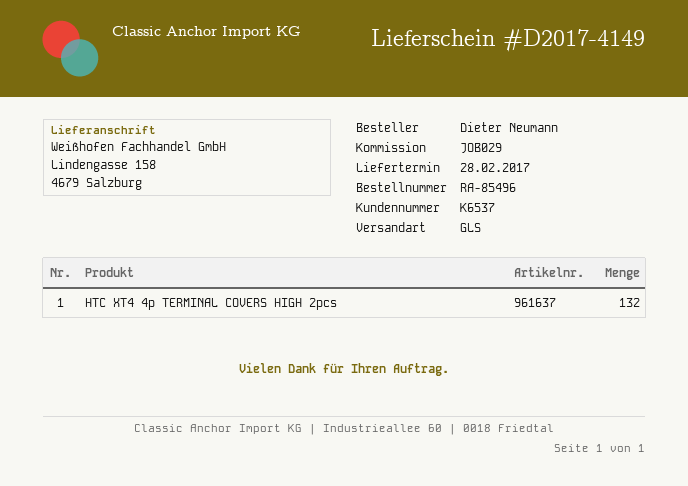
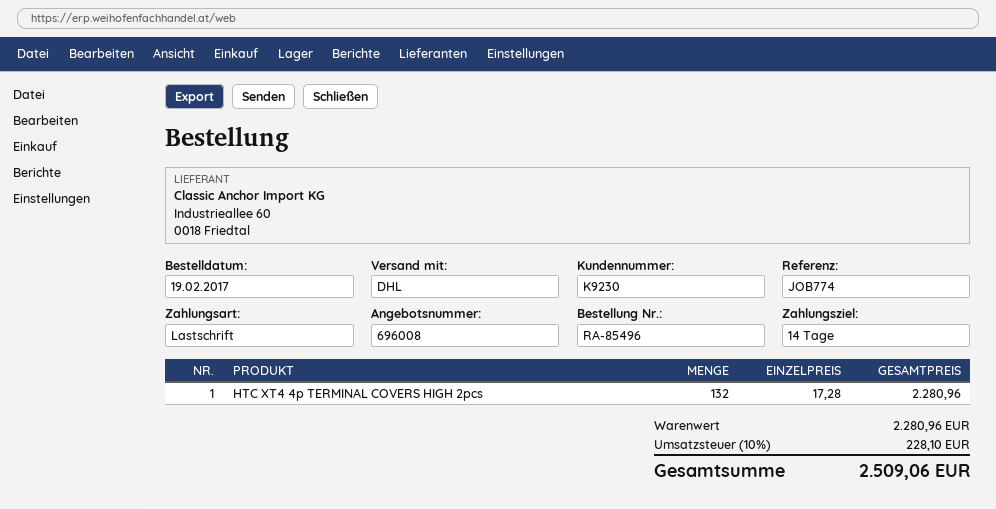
customer number: K6537 -> K9230
reference: JOB029 -> JOB774
shipping method: GLS -> DHL

